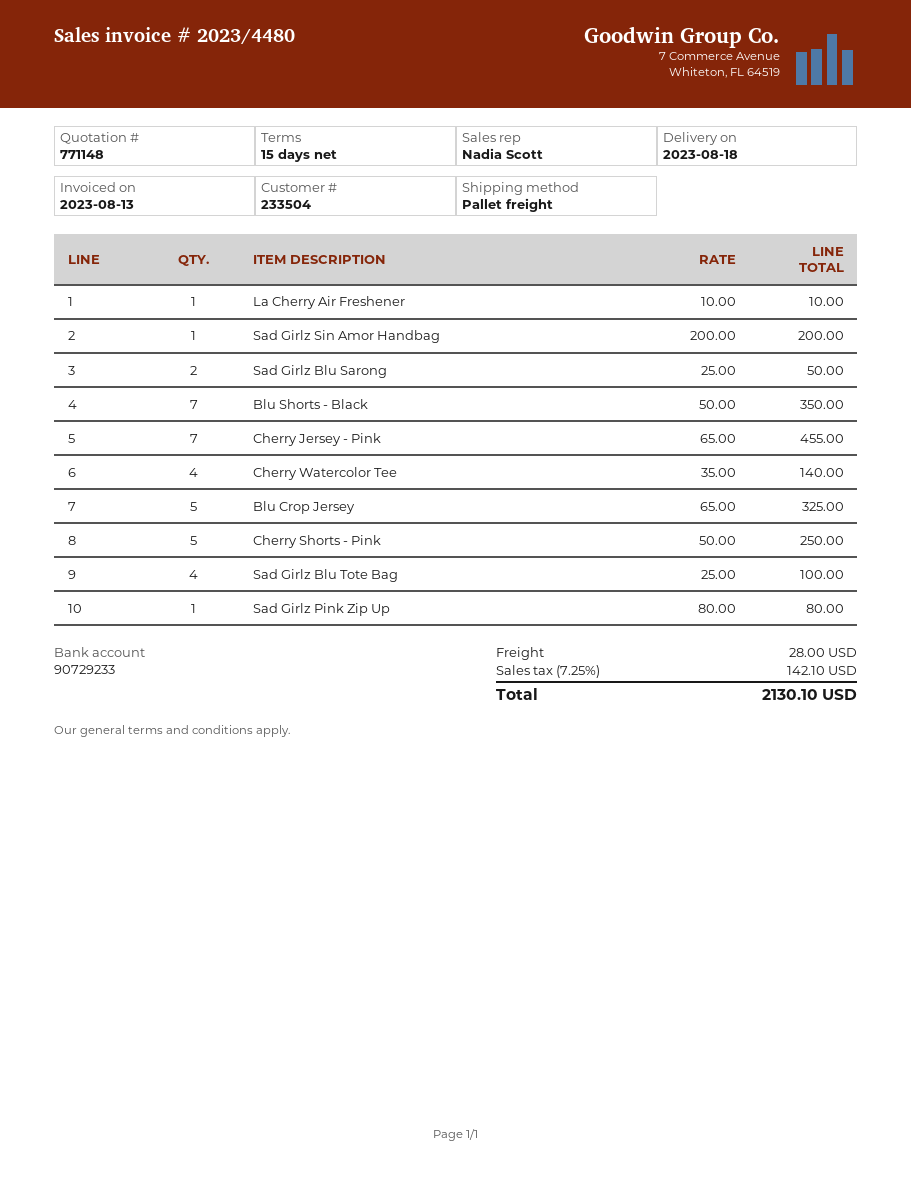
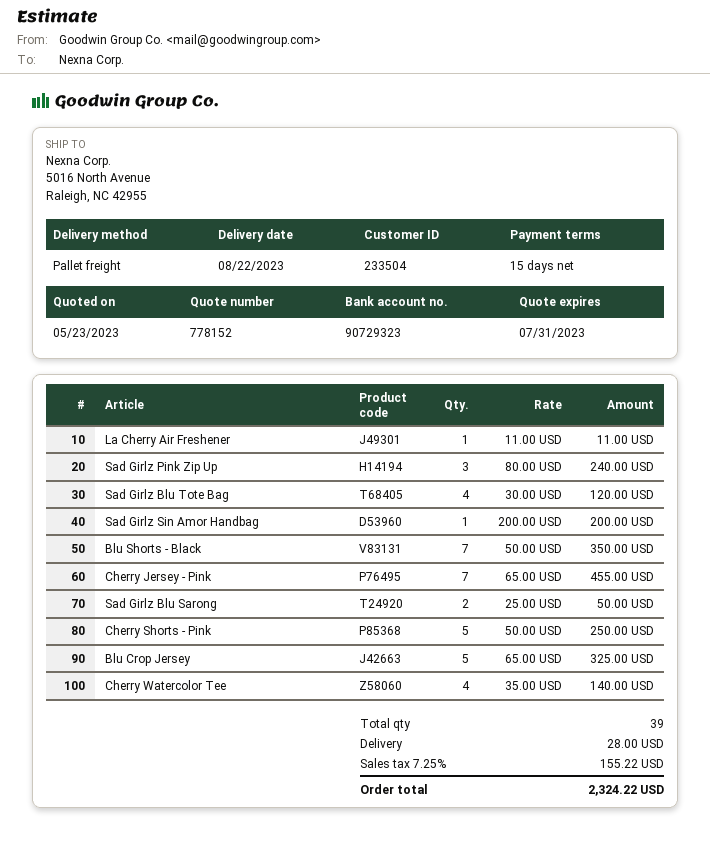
quote number: 771148 -> 778152
delivery date: 2023-08-18 -> 2023-08-22
bank account: 90729233 -> 90729323
La Cherry Air Freshener: 1 x 10.00 = 10.00 -> 1 x 11.00 = 11.00
Sad Girlz Blu Tote Bag: 4 x 25.00 = 100.00 -> 4 x 30.00 = 120.00
Sad Girlz Pink Zip Up: 1 x 80.00 = 80.00 -> 3 x 80.00 = 240.00
tax: 7.25% = 142.10 -> 7.25% = 155.22
total: 2130.10 -> 2324.22

